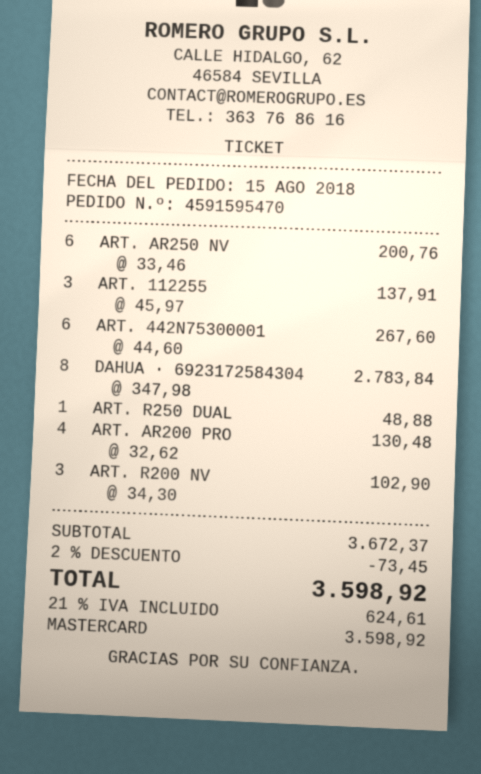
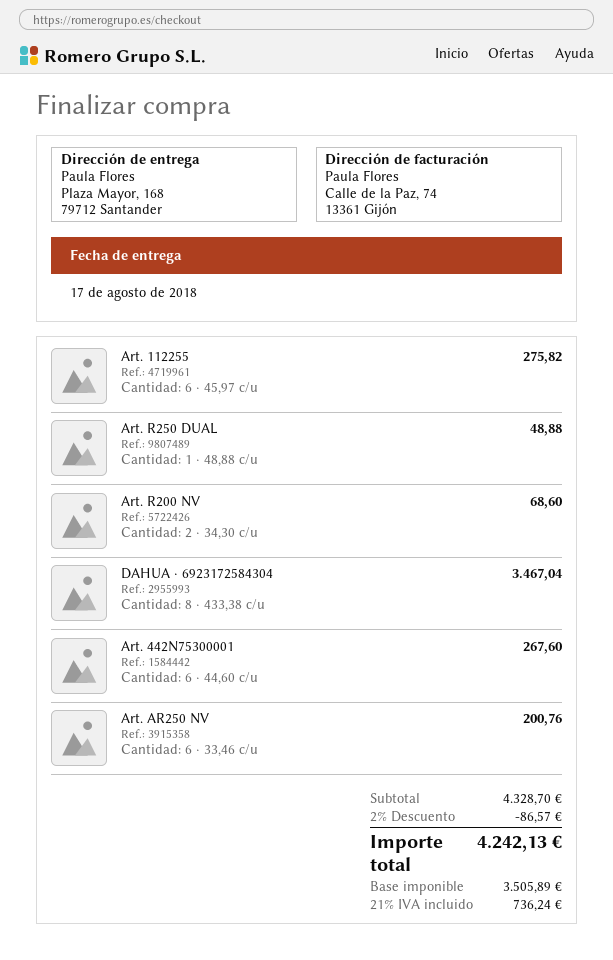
ART. 112255: 3 x 45.97 = 137.91 -> 6 x 45.97 = 275.82
DAHUA · 6923172584304: 8 x 347.98 = 2783.84 -> 8 x 433.38 = 3467.04
ART. AR200 PRO: 4 x 32.62 = 130.48 -> none
ART. R200 NV: 3 x 34.30 = 102.90 -> 2 x 34.30 = 68.60
subtotal: 3672.37 -> 4328.70
discount: 2% = 73.45 -> 2% = 86.57
tax: 21% = 624.61 -> 21% = 736.24
total: 3598.92 -> 4242.13

